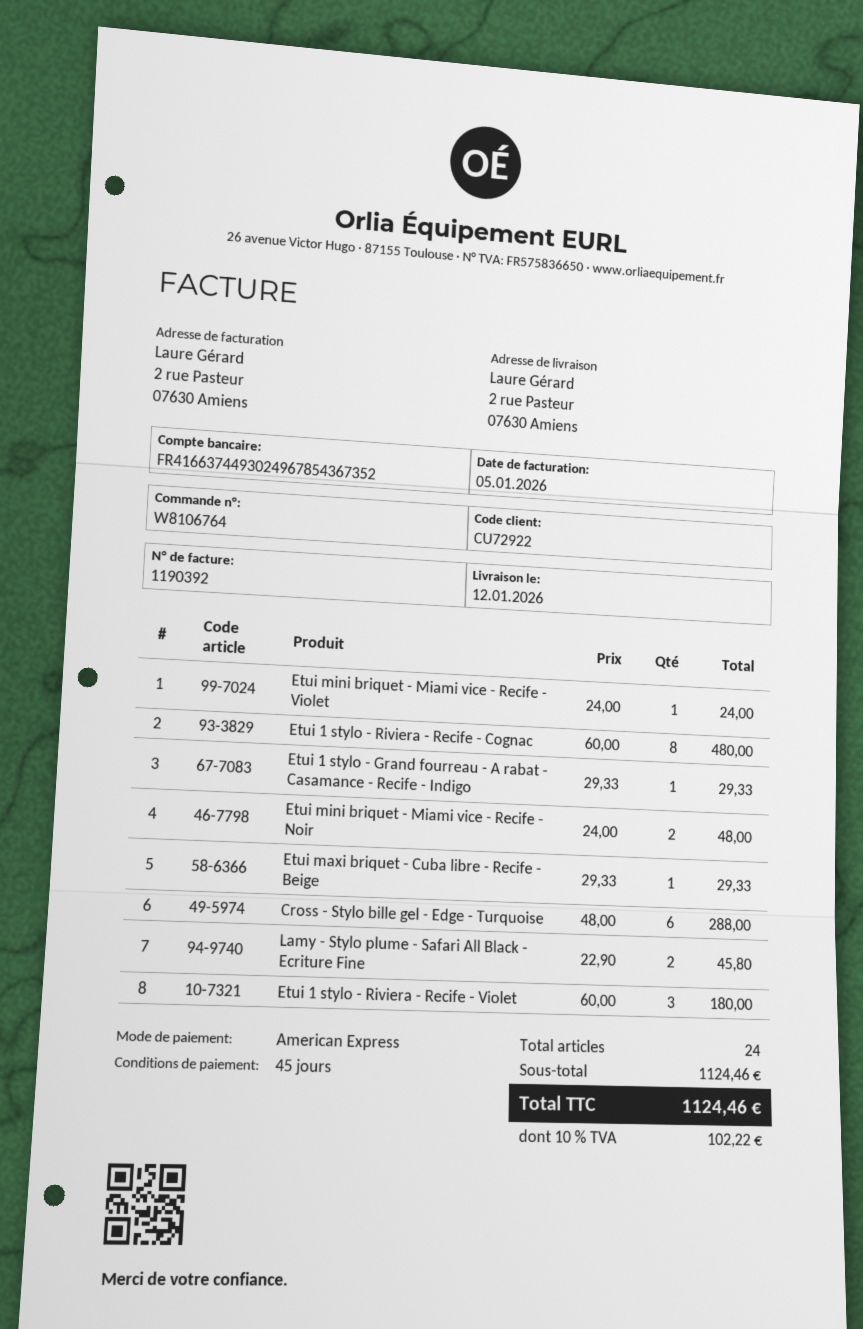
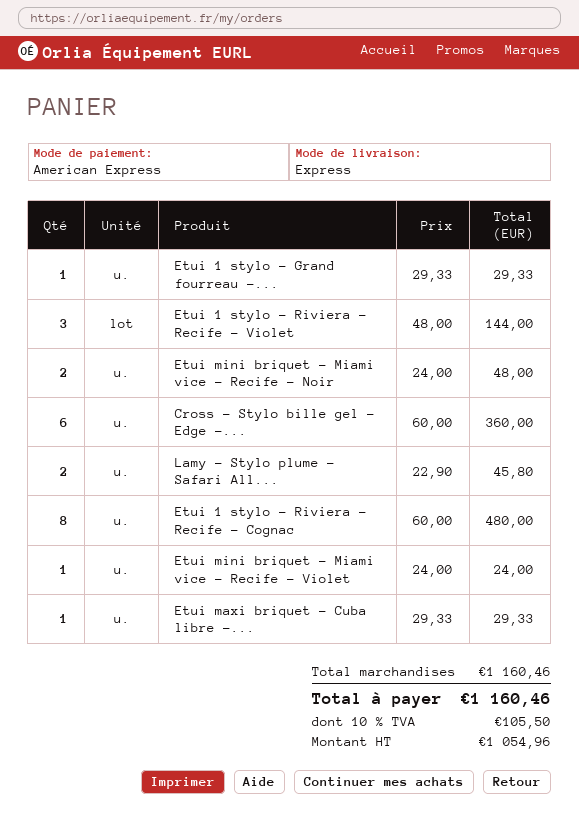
Cross - Stylo bille gel - Edge - Turquoise: 6 x 48.00 = 288.00 -> 6 x 60.00 = 360.00
Etui 1 stylo - Riviera - Recife - Violet: 3 x 60.00 = 180.00 -> 3 x 48.00 = 144.00
subtotal: 1124.46 -> 1160.46
tax: 10% = 102.22 -> 10% = 105.50
total: 1124.46 -> 1160.46

